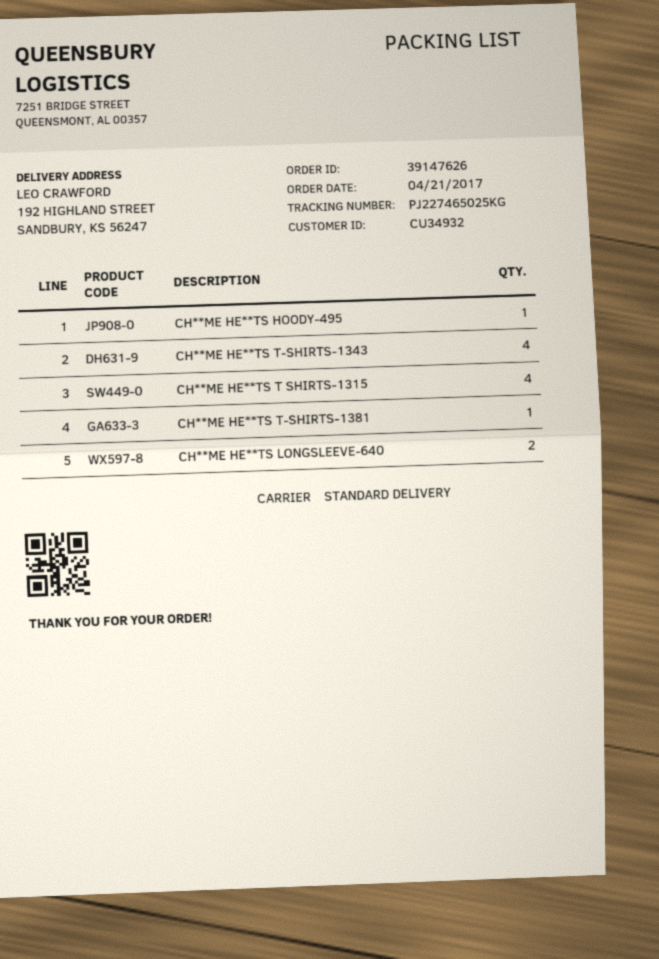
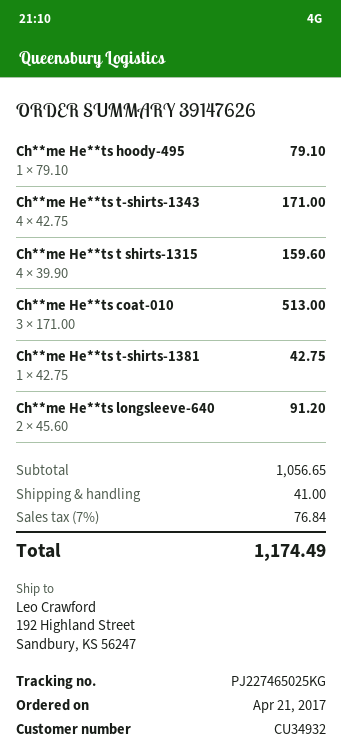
Ch**me He**ts coat-010: none -> 3

